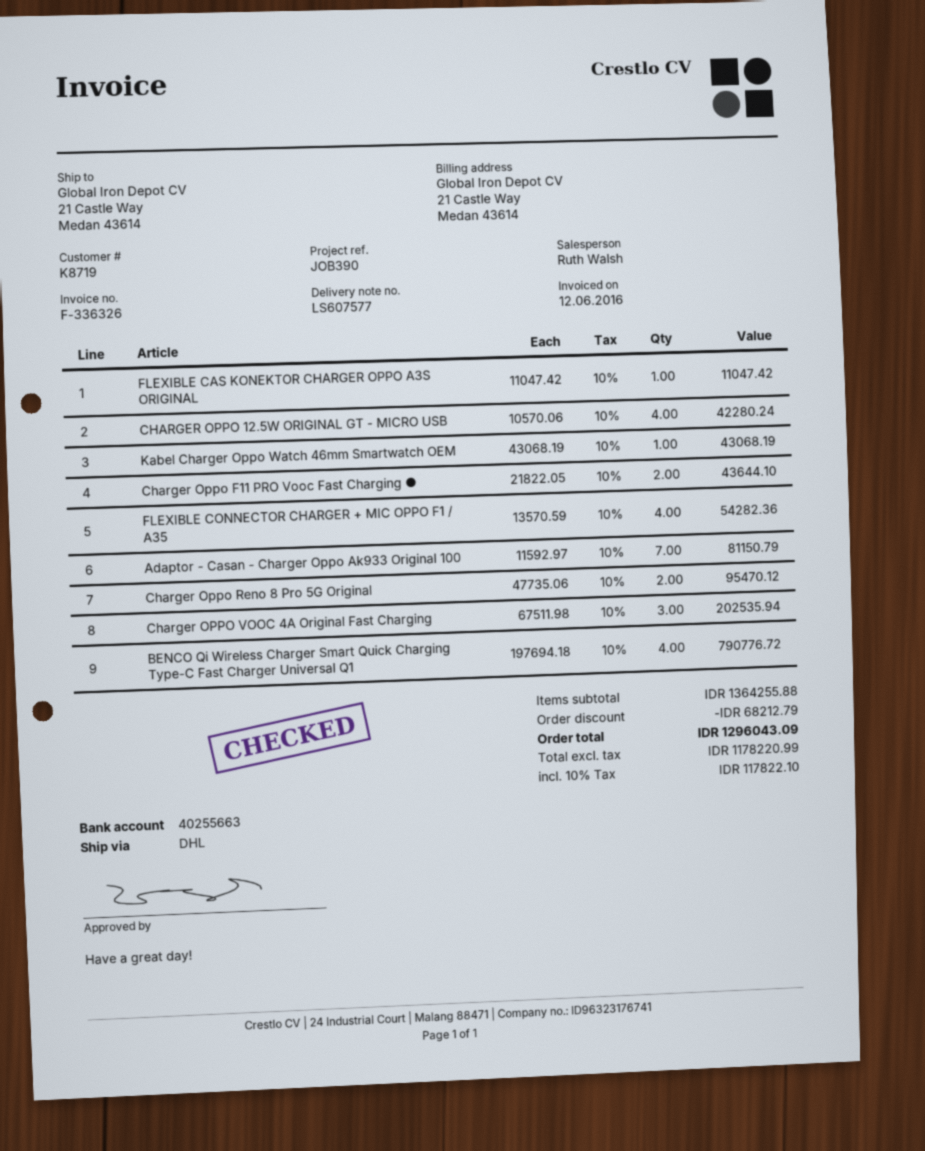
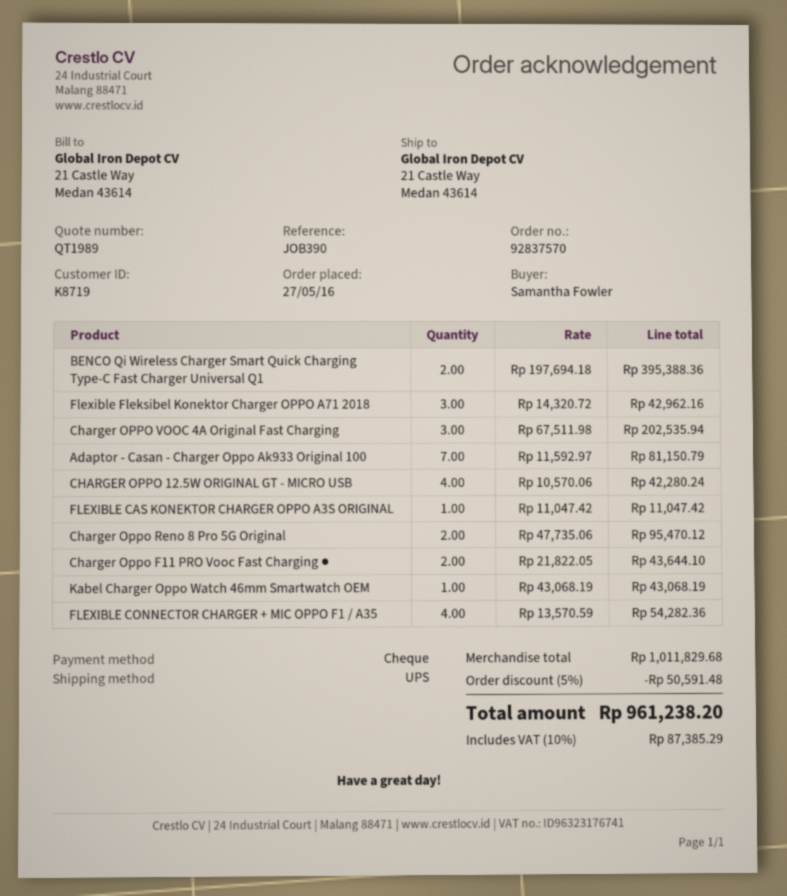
shipping method: DHL -> UPS
BENCO Qi Wireless Charger Smart Quick Charging Type-C Fast Charger Universal Q1: 4 x 197694.18 = 790776.72 -> 2 x 197694.18 = 395388.36
Flexible Fleksibel Konektor Charger OPPO A71 2018: none -> 3 x 14320.72 = 42962.16
subtotal: 1364255.88 -> 1011829.68
discount: 68212.79 -> 50591.48
tax: 10% = 117822.10 -> 10% = 87385.29
total: 1296043.09 -> 961238.20

